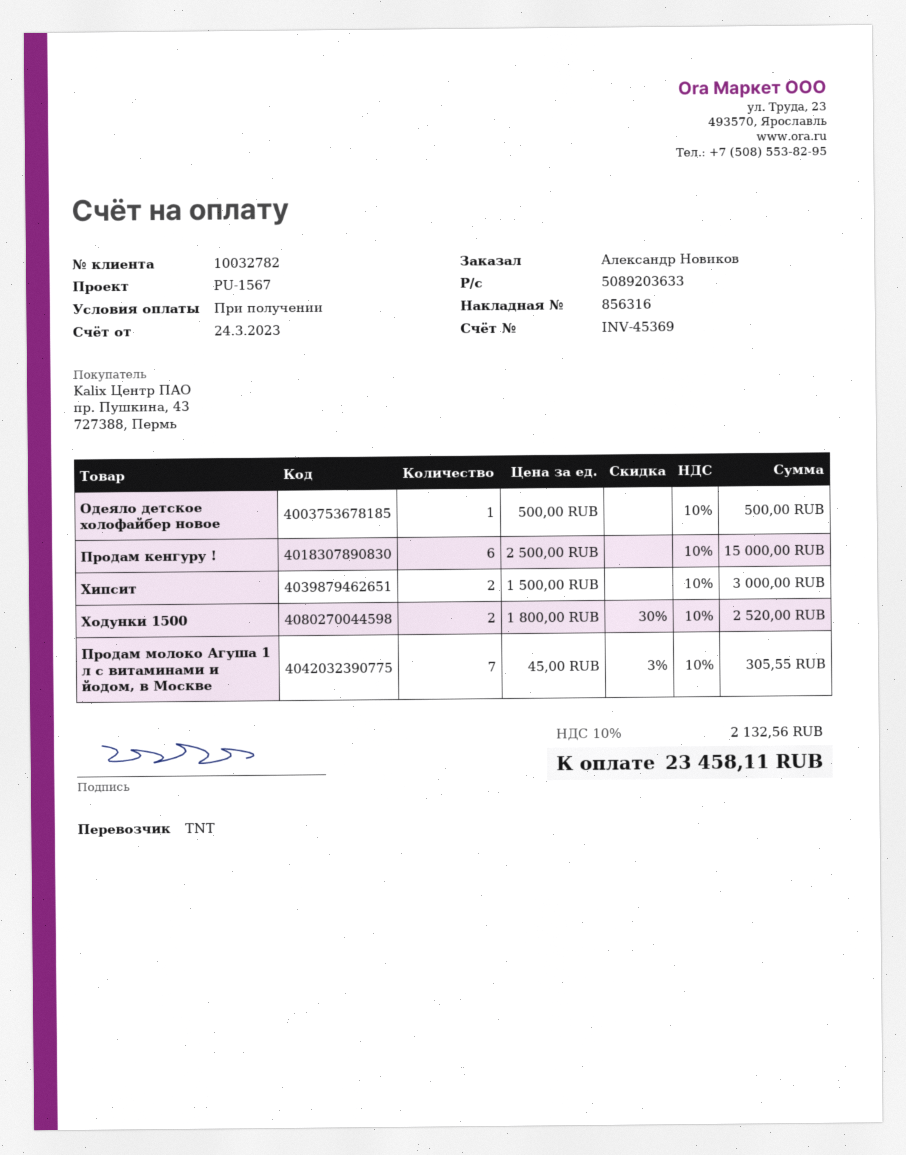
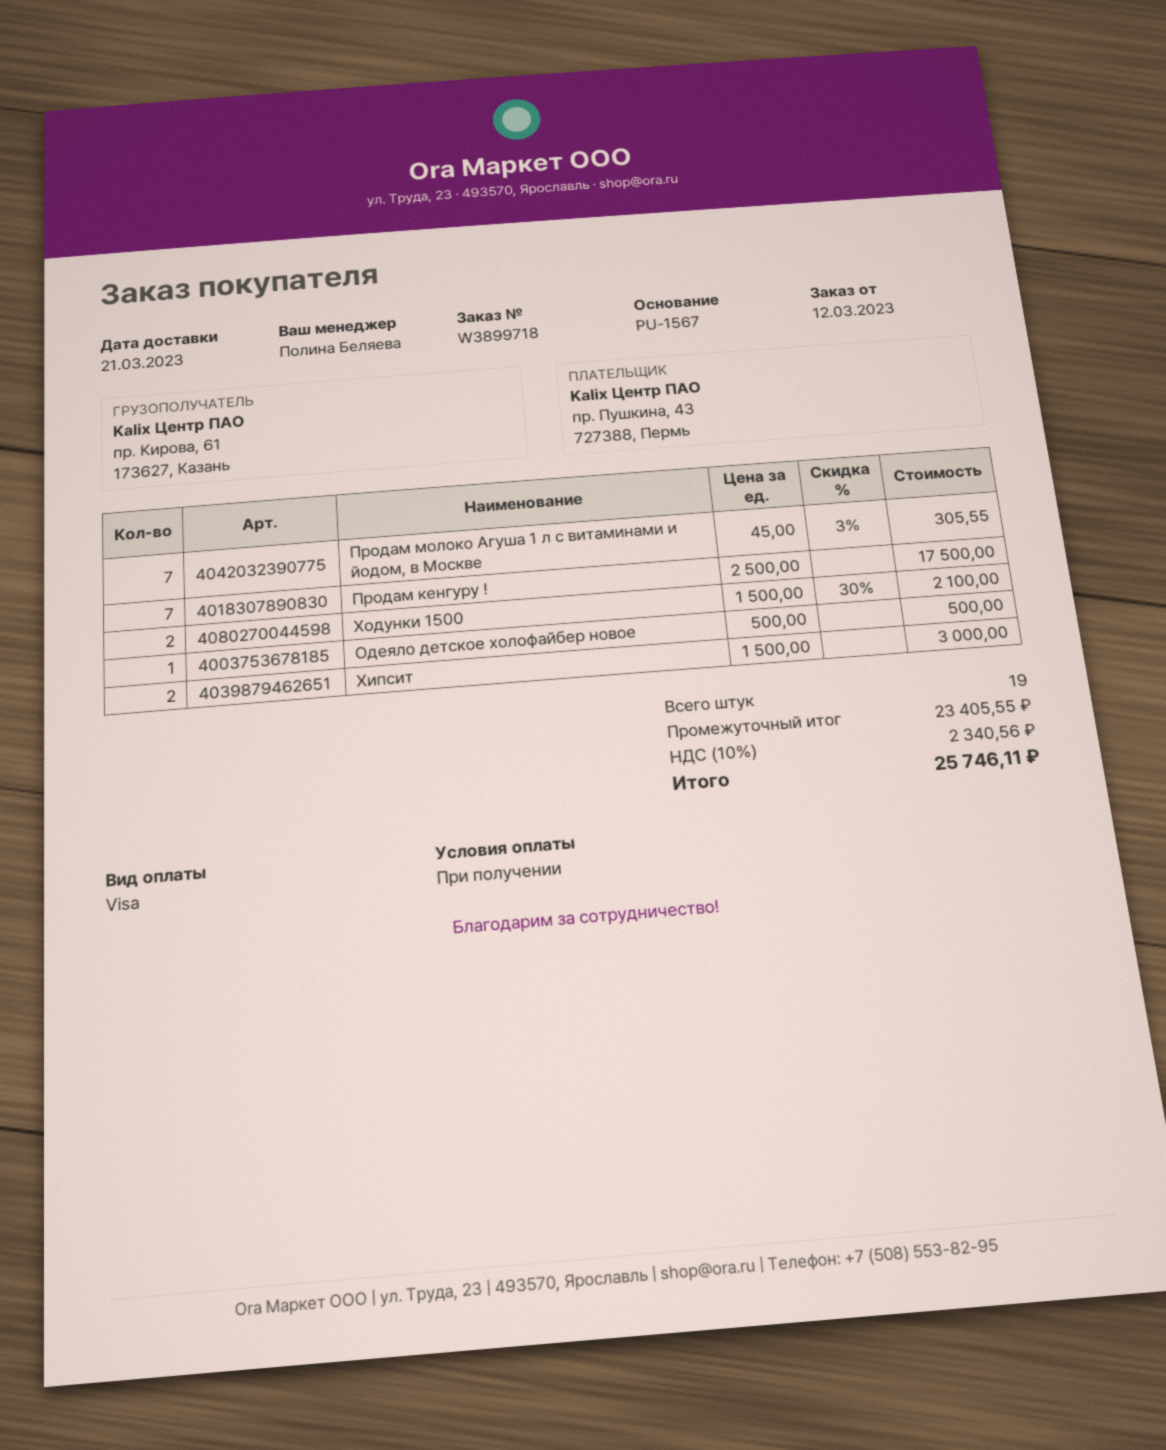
Продам кенгуру !: 6 x 2500.00 = 15000.00 -> 7 x 2500.00 = 17500.00
Ходунки 1500: 2 x 1800.00 - 30% = 2520.00 -> 2 x 1500.00 - 30% = 2100.00
tax: 10% = 2132.56 -> 10% = 2340.56
total: 23458.11 -> 25746.11

